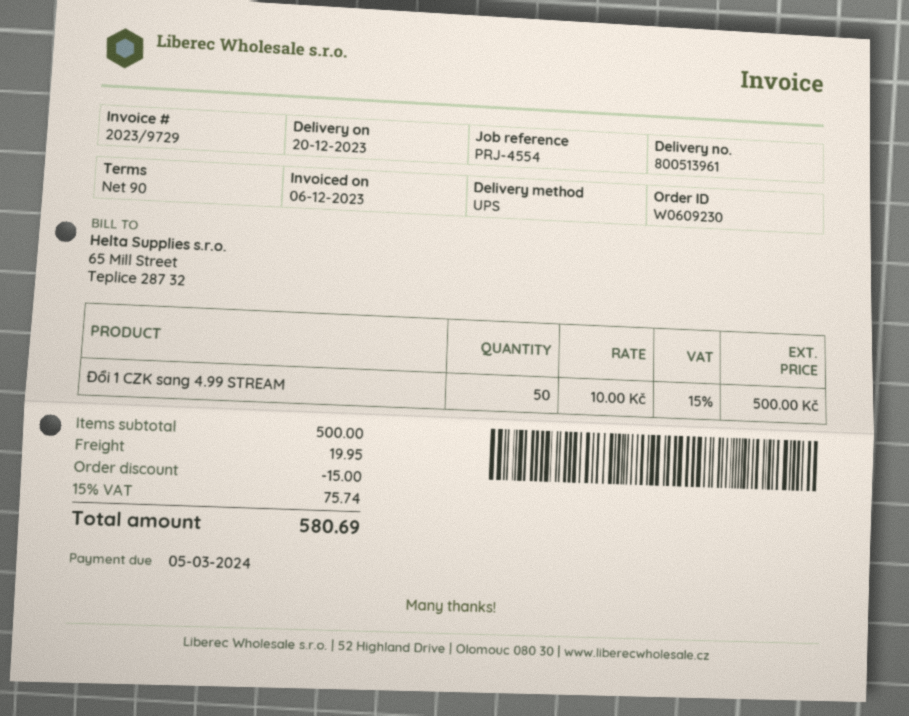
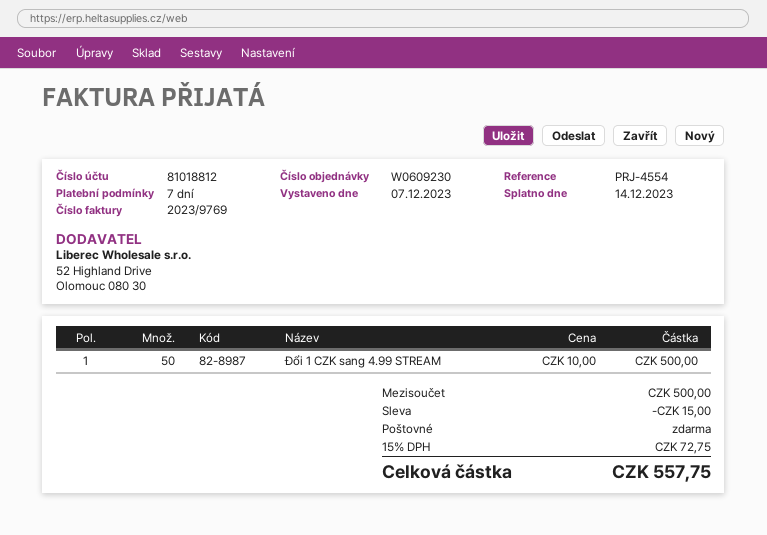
invoice number: 2023/9729 -> 2023/9769
invoice date: 2023-12-06 -> 2023-12-07
payment terms: 90 days -> 7 days
due date: 2024-03-05 -> 2023-12-14
shipping: 19.95 -> 0.00
tax: 15% = 75.74 -> 15% = 72.75
total: 580.69 -> 557.75

